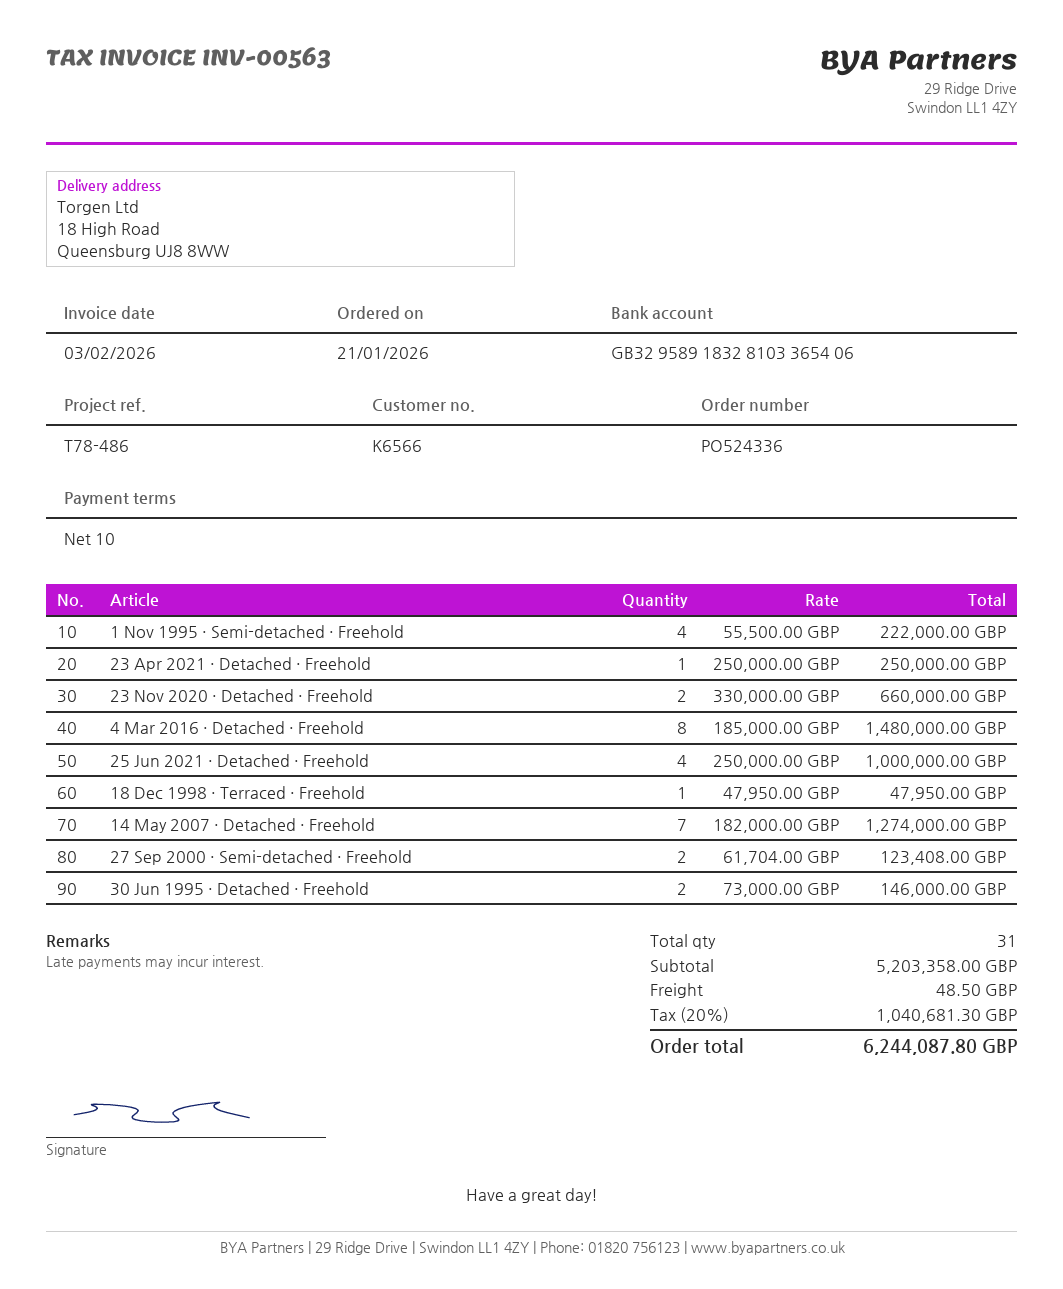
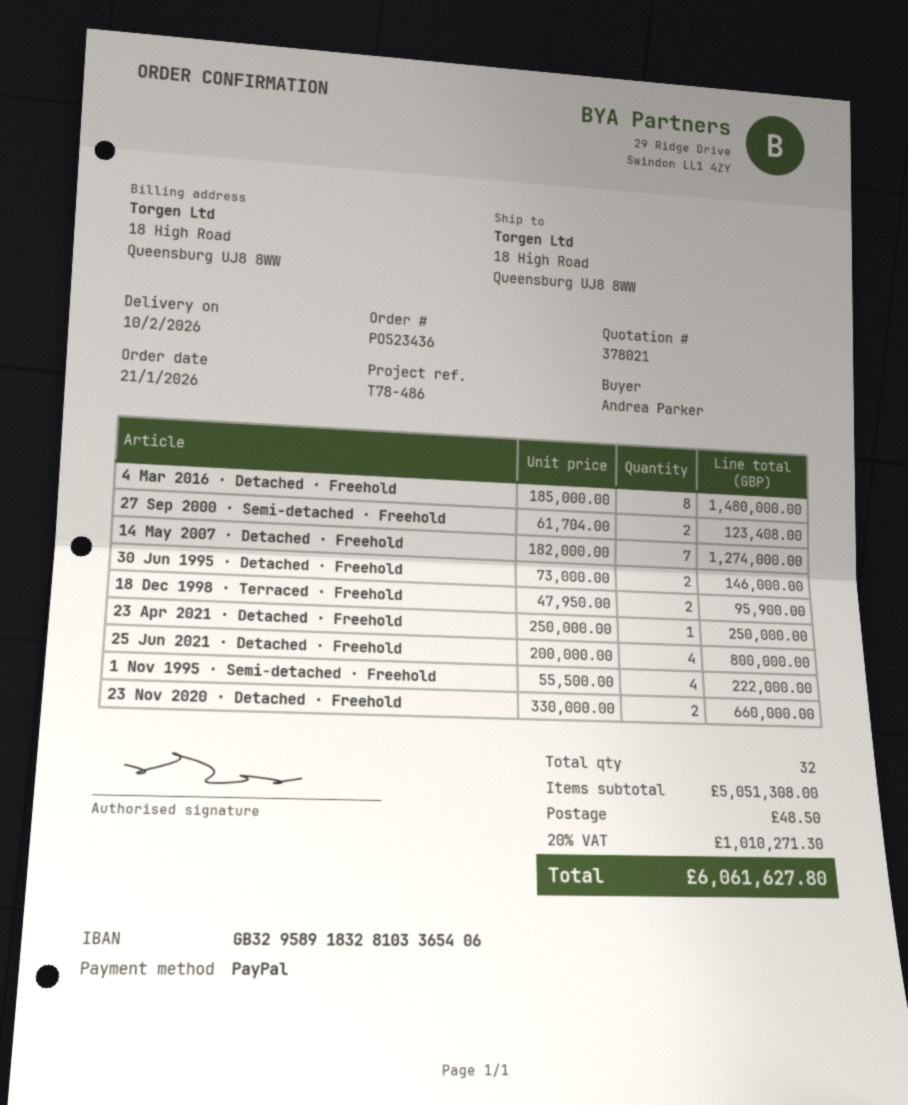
order number: PO524336 -> PO523436
25 Jun 2021 · Detached · Freehold: 4 x 250000.00 = 1000000.00 -> 4 x 200000.00 = 800000.00
18 Dec 1998 · Terraced · Freehold: 1 x 47950.00 = 47950.00 -> 2 x 47950.00 = 95900.00
total quantity: 31 -> 32
subtotal: 5203358.00 -> 5051308.00
tax: 20% = 1040681.30 -> 20% = 1010271.30
total: 6244087.80 -> 6061627.80

